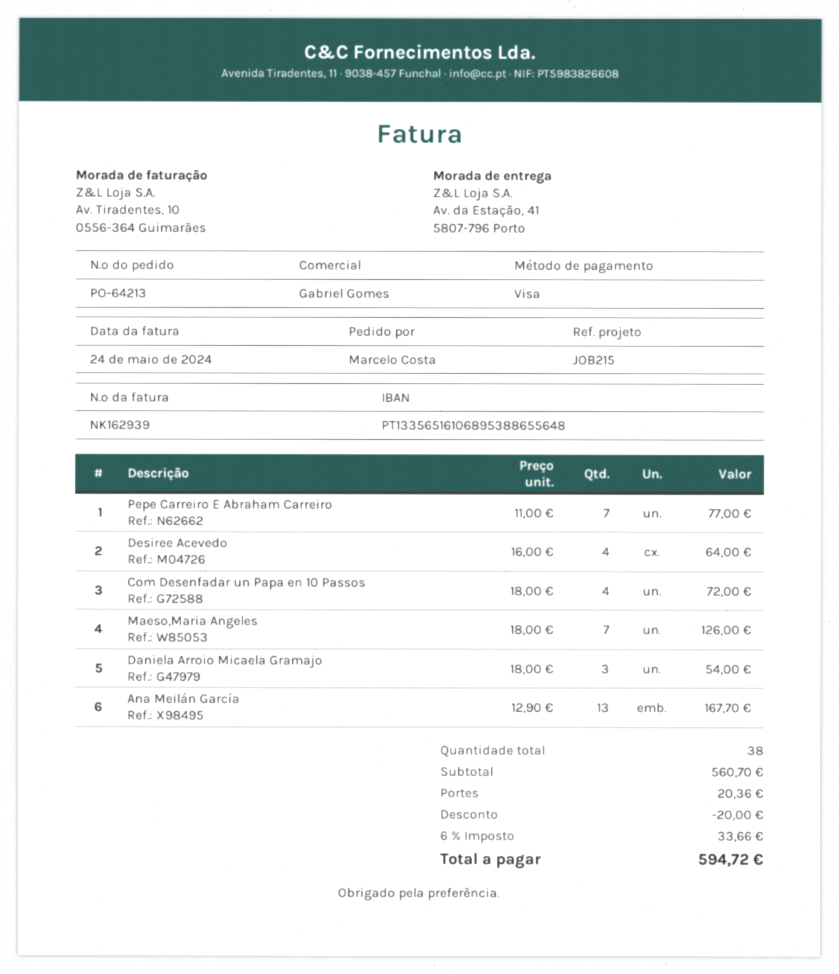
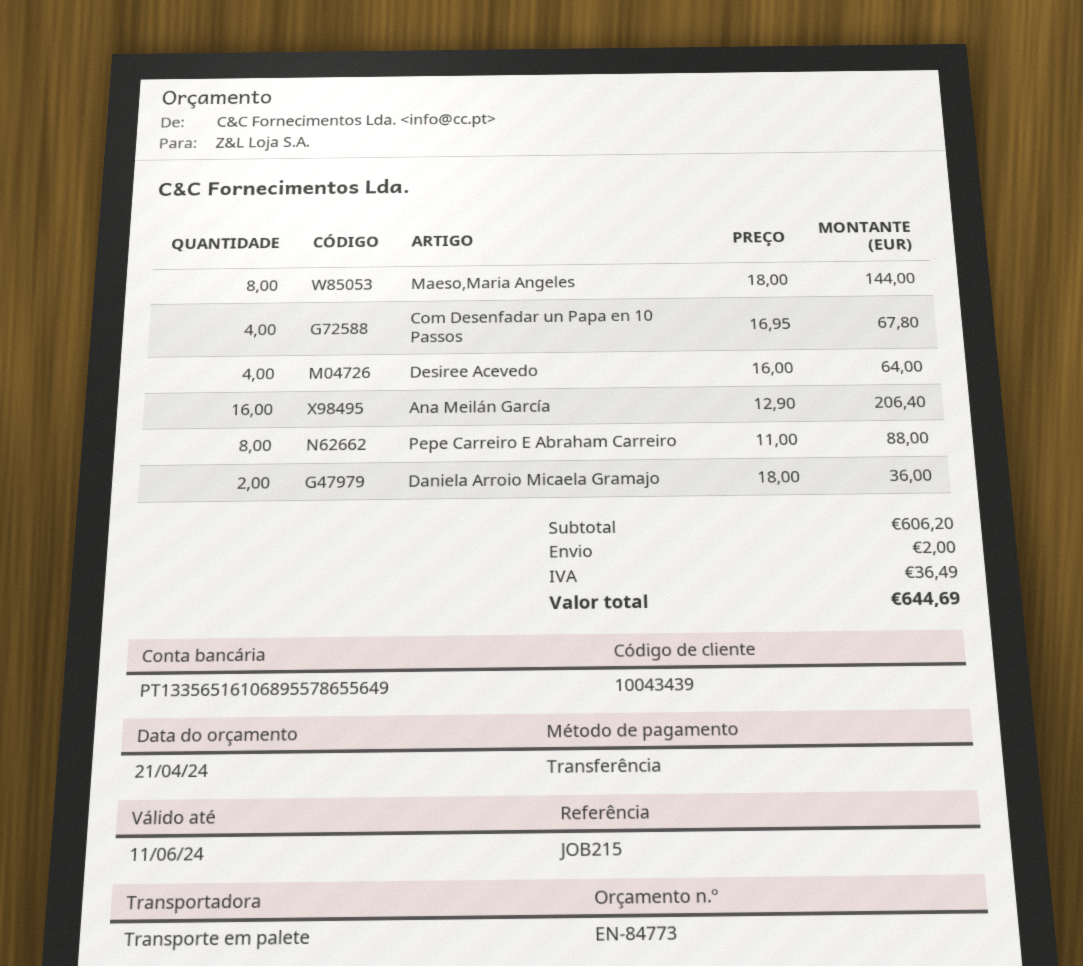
payment method: Visa -> bank transfer
bank account: PT13356516106895388655648 -> PT13356516106895578655649
Pepe Carreiro E Abraham Carreiro: 7 x 11.00 = 77.00 -> 8 x 11.00 = 88.00
Com Desenfadar un Papa en 10 Passos: 4 x 18.00 = 72.00 -> 4 x 16.95 = 67.80
Maeso,Maria Angeles: 7 x 18.00 = 126.00 -> 8 x 18.00 = 144.00
Daniela Arroio Micaela Gramajo: 3 x 18.00 = 54.00 -> 2 x 18.00 = 36.00
Ana Meilán García: 13 x 12.90 = 167.70 -> 16 x 12.90 = 206.40
subtotal: 560.70 -> 606.20
discount: 20.00 -> none
shipping: 20.36 -> 2.00
tax: 33.66 -> 36.49
total: 594.72 -> 644.69

